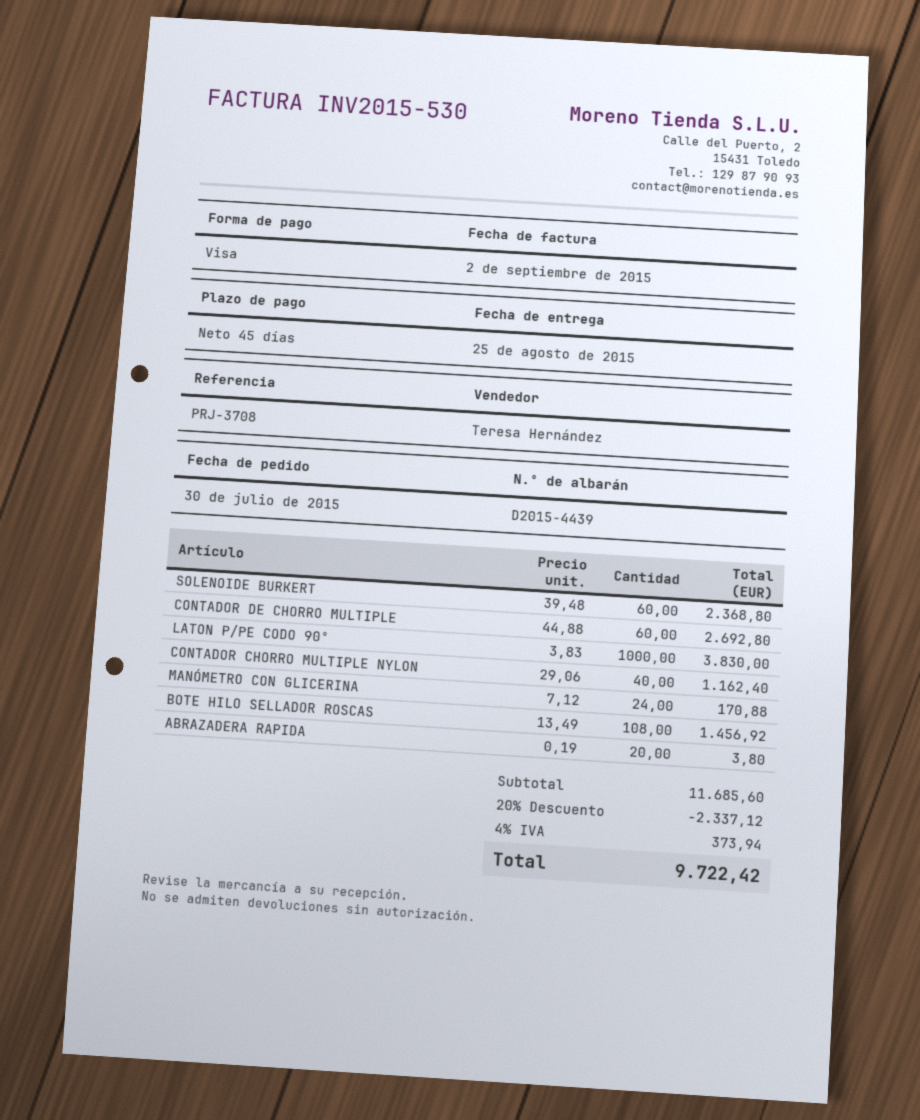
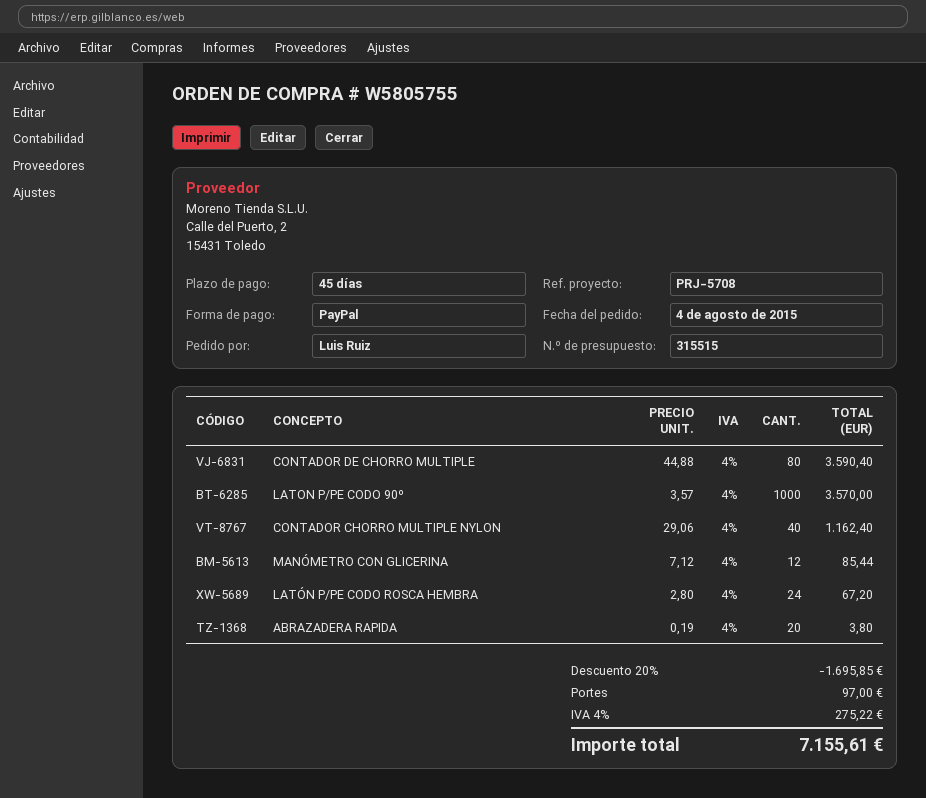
order date: 2015-07-30 -> 2015-08-04
reference: PRJ-3708 -> PRJ-5708
payment method: Visa -> PayPal
SOLENOIDE BURKERT: 60 x 39.48 = 2368.80 -> none
CONTADOR DE CHORRO MULTIPLE: 60 x 44.88 = 2692.80 -> 80 x 44.88 = 3590.40
LATON P/PE CODO 90º: 1000 x 3.83 = 3830.00 -> 1000 x 3.57 = 3570.00
MANÓMETRO CON GLICERINA: 24 x 7.12 = 170.88 -> 12 x 7.12 = 85.44
BOTE HILO SELLADOR ROSCAS: 108 x 13.49 = 1456.92 -> none
LATÓN P/PE CODO ROSCA HEMBRA: none -> 24 x 2.80 = 67.20
discount: 20% = 2337.12 -> 20% = 1695.85
shipping: none -> 97.00
tax: 4% = 373.94 -> 4% = 275.22
total: 9722.42 -> 7155.61

